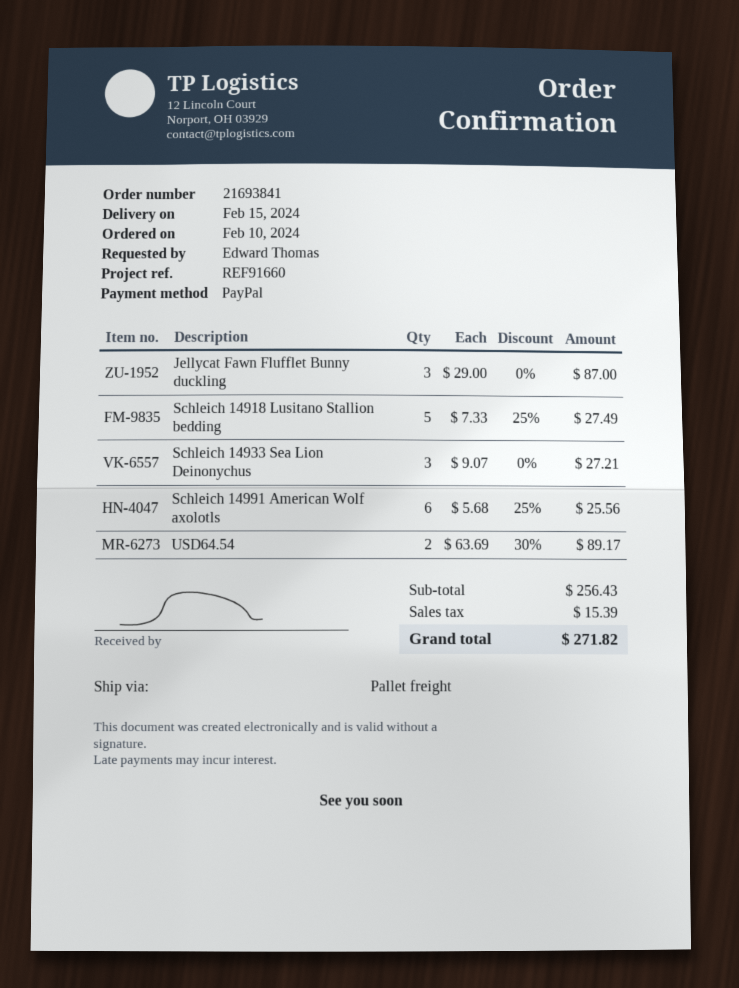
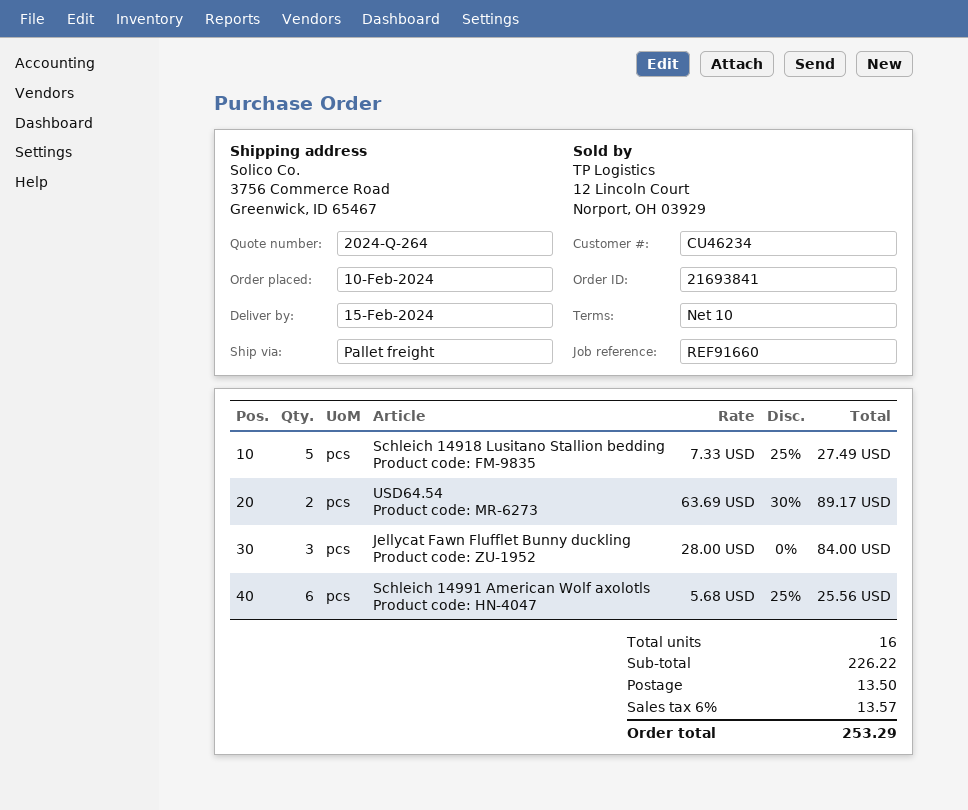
Jellycat Fawn Flufflet Bunny duckling: 3 x 29.00 = 87.00 -> 3 x 28.00 = 84.00
Schleich 14933 Sea Lion Deinonychus: 3 x 9.07 = 27.21 -> none
subtotal: 256.43 -> 226.22
shipping: none -> 13.50
tax: 15.39 -> 13.57
total: 271.82 -> 253.29

